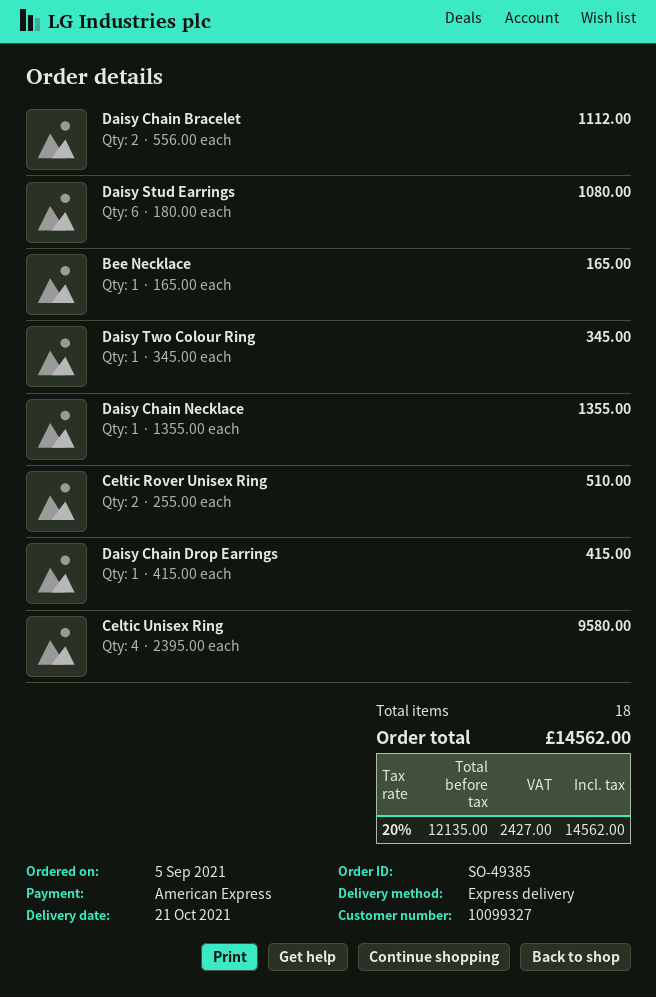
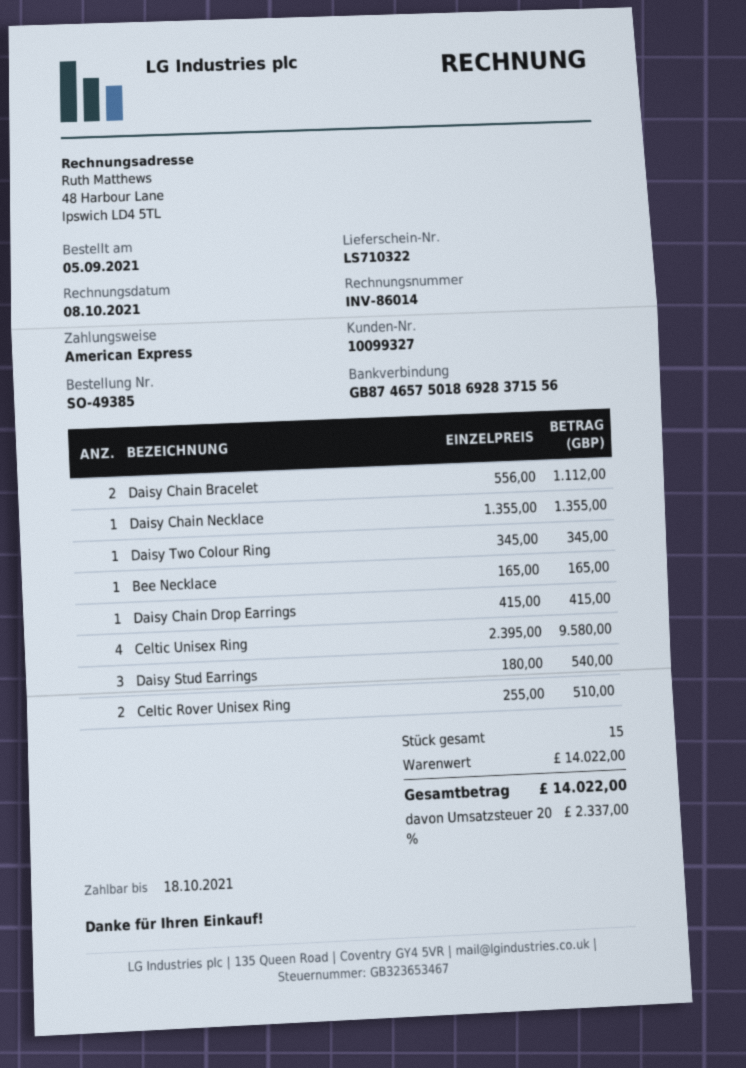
Daisy Stud Earrings: 6 x 180.00 = 1080.00 -> 3 x 180.00 = 540.00
total quantity: 18 -> 15
tax: 20% = 2427.00 -> 20% = 2337.00
total: 14562.00 -> 14022.00

